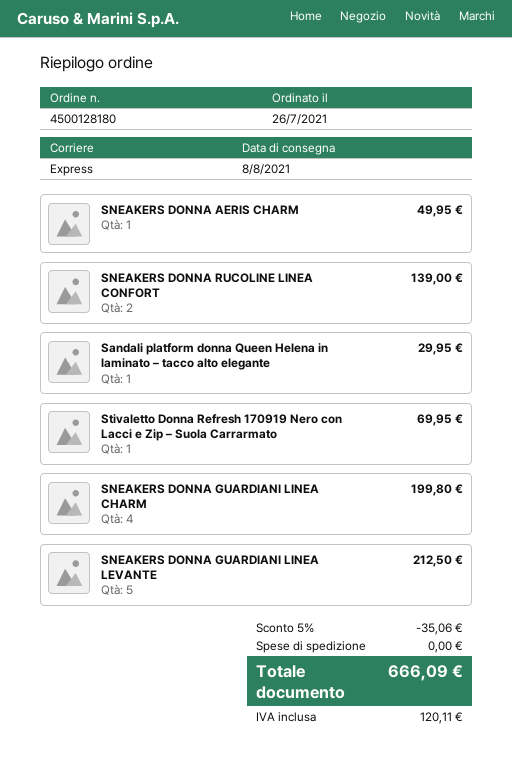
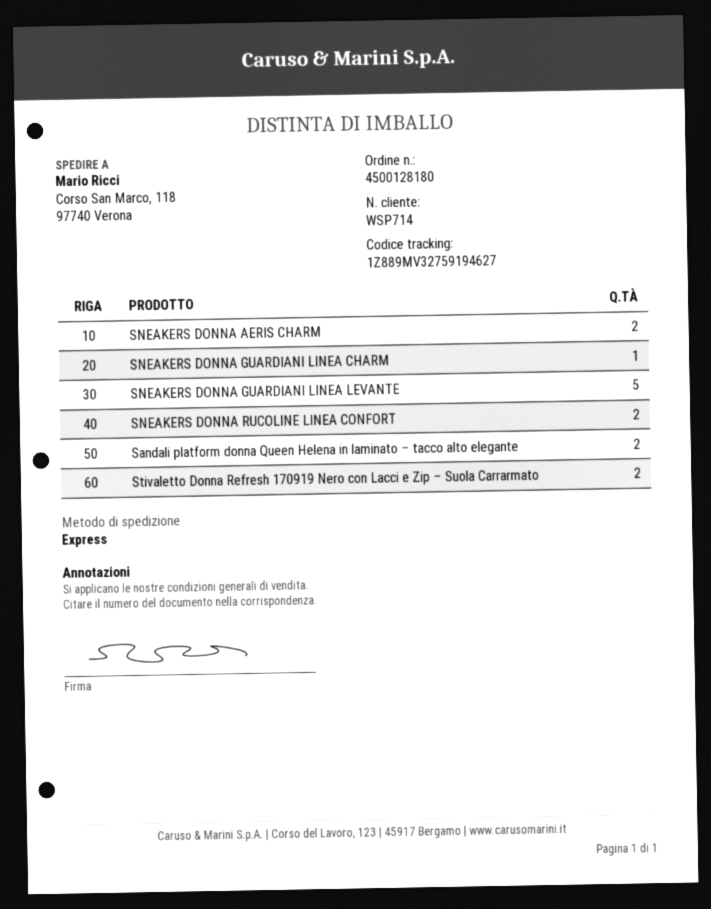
SNEAKERS DONNA AERIS CHARM: 1 -> 2
Sandali platform donna Queen Helena in laminato – tacco alto elegante: 1 -> 2
Stivaletto Donna Refresh 170919 Nero con Lacci e Zip – Suola Carrarmato: 1 -> 2
SNEAKERS DONNA GUARDIANI LINEA CHARM: 4 -> 1

